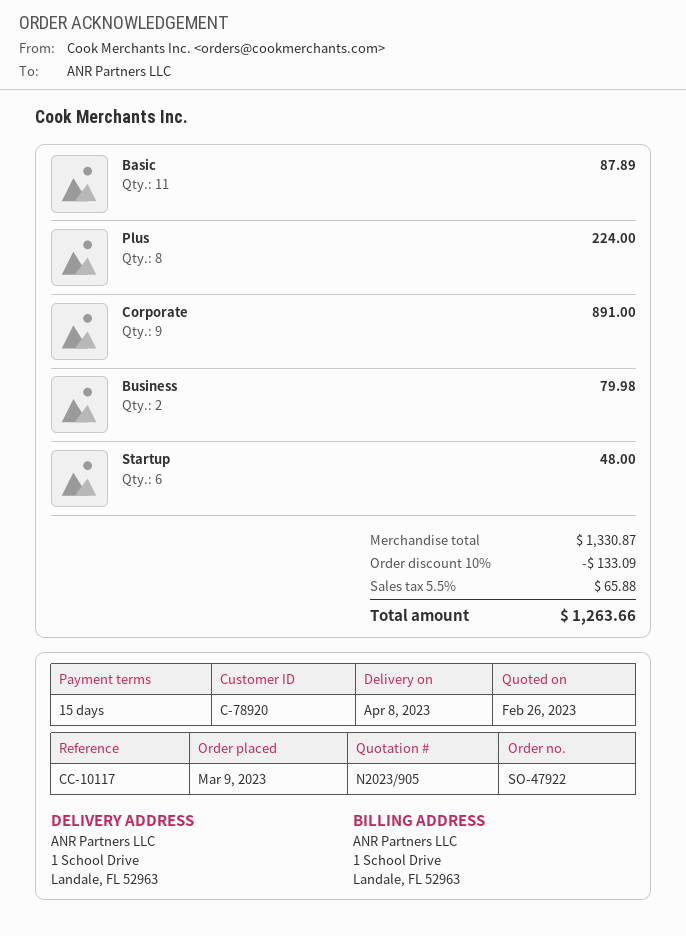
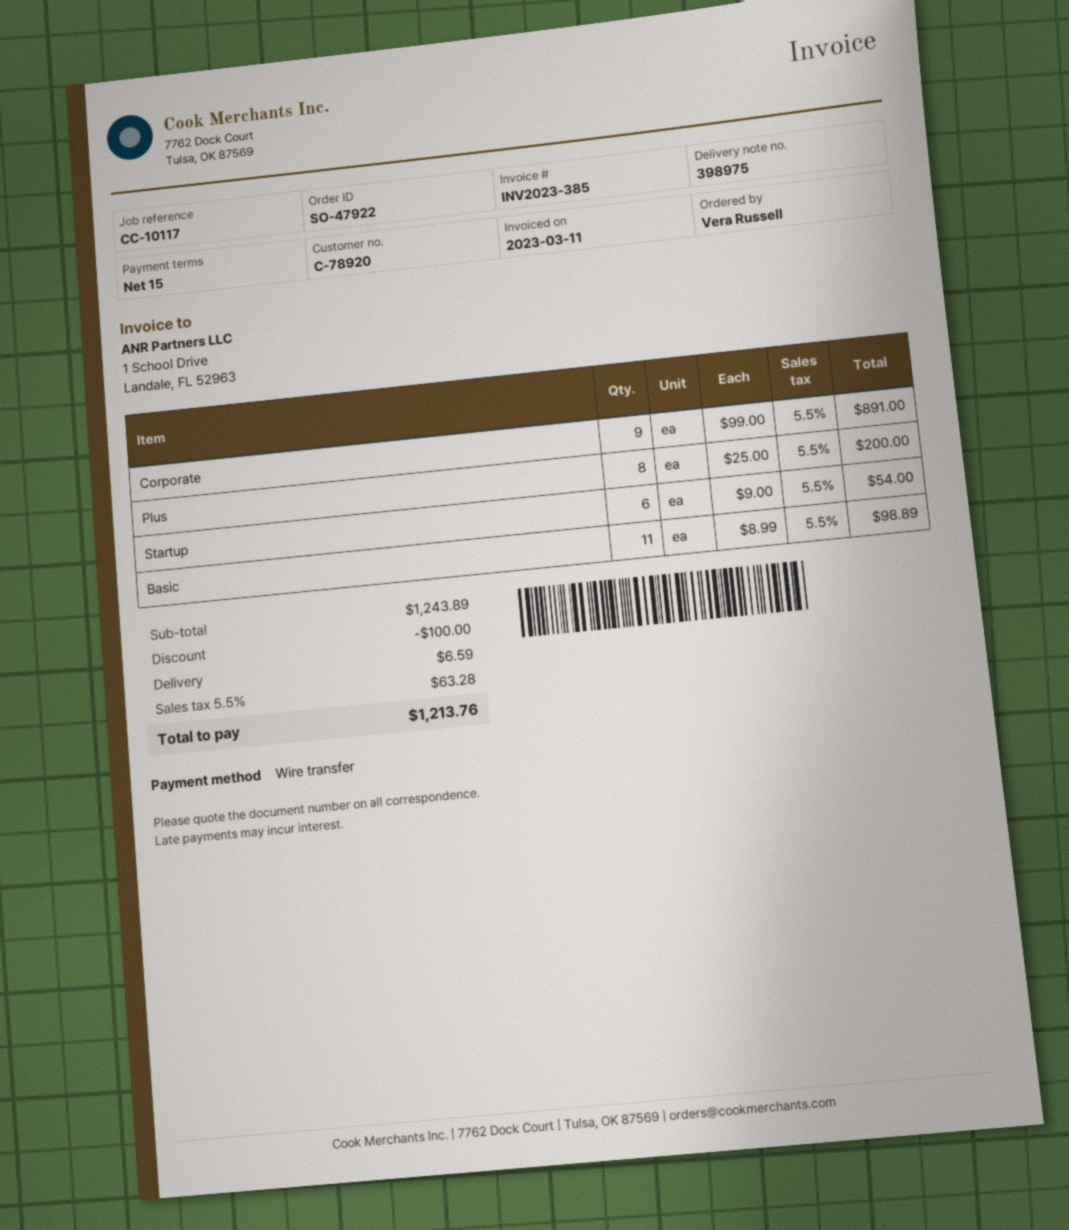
Basic: 11 for 87.89 -> 11 for 98.89
Plus: 8 for 224.00 -> 8 for 200.00
Business: 2 for 79.98 -> none
Startup: 6 for 48.00 -> 6 for 54.00
subtotal: 1330.87 -> 1243.89
discount: 133.09 -> 100.00
shipping: none -> 6.59
tax: 5.5% = 65.88 -> 5.5% = 63.28
total: 1263.66 -> 1213.76

